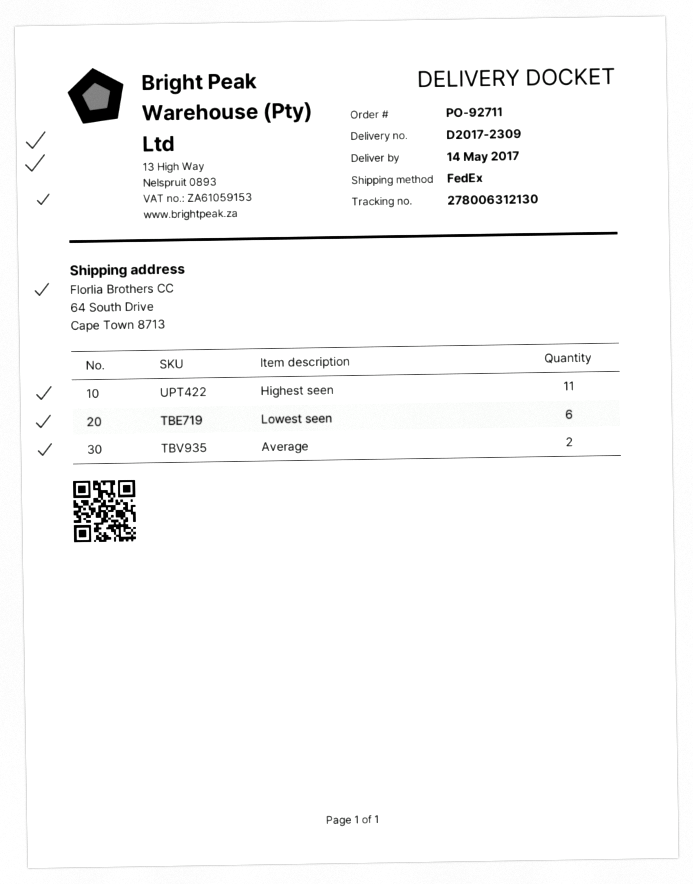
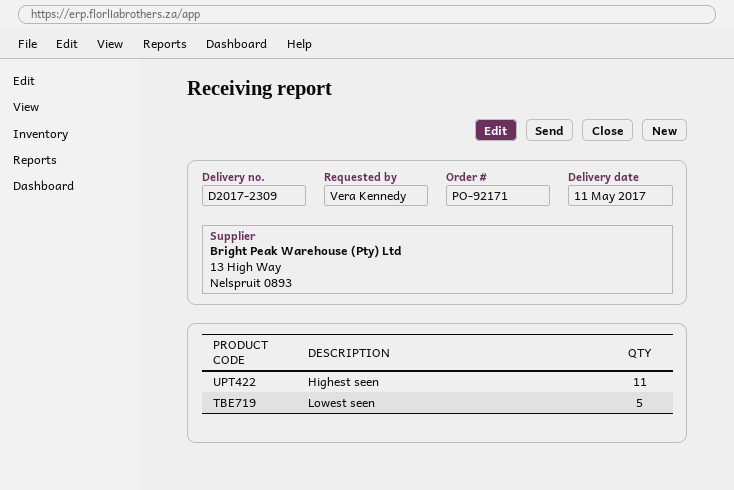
order number: PO-92711 -> PO-92171
delivery date: 2017-05-14 -> 2017-05-11
Lowest seen: 6 -> 5
Average: 2 -> none

